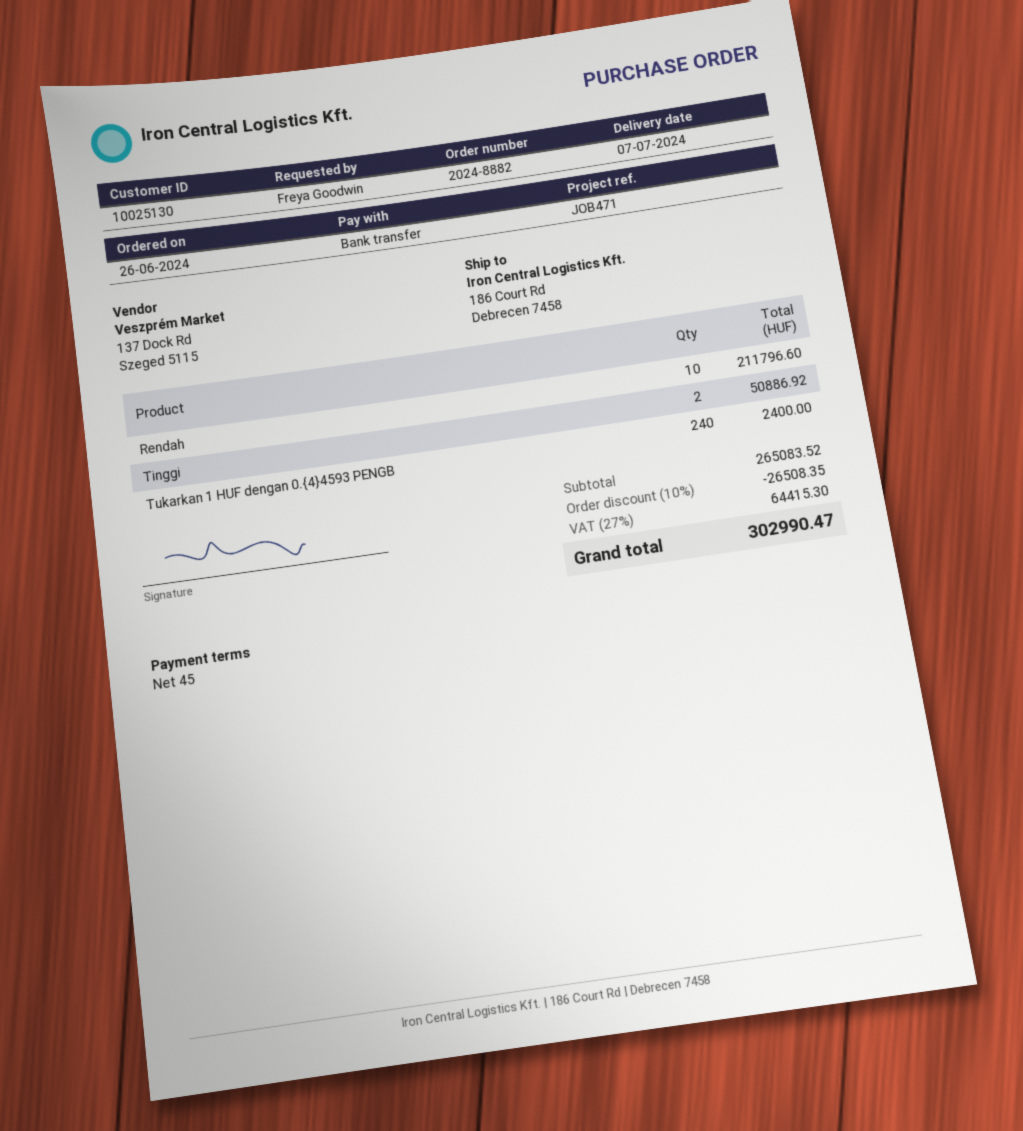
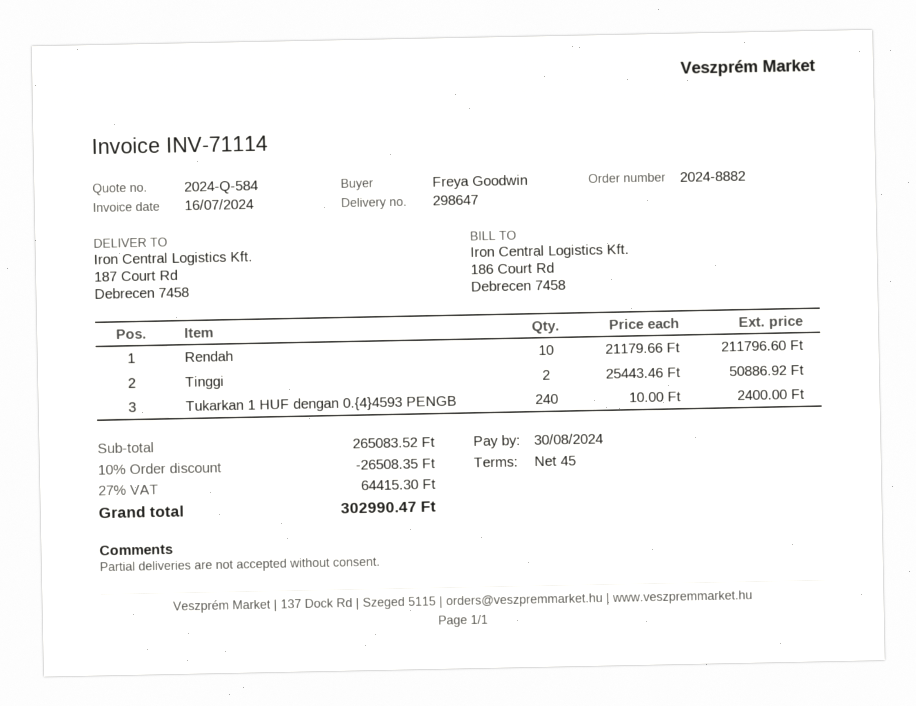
ship to: 186 Court Rd, Debrecen 7458 -> 187 Court Rd, Debrecen 7458

